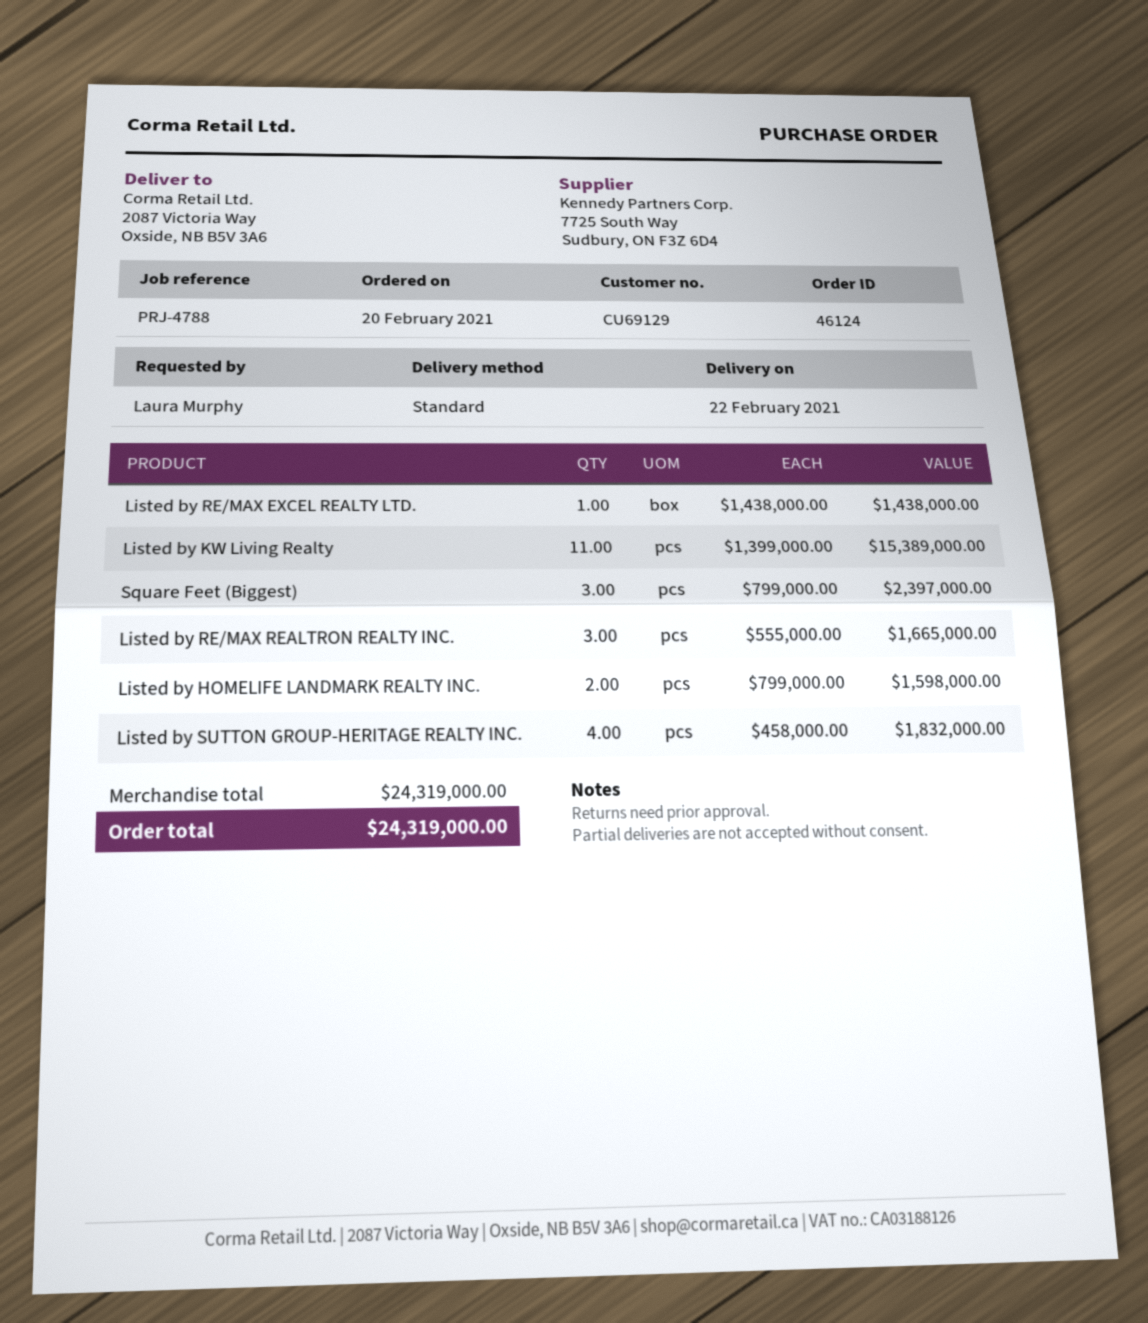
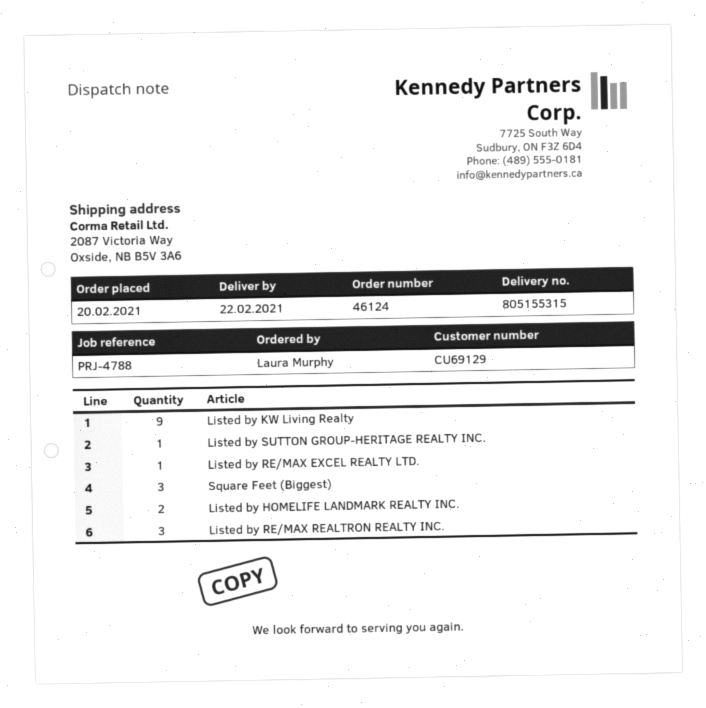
Listed by KW Living Realty: 11 -> 9
Listed by SUTTON GROUP-HERITAGE REALTY INC.: 4 -> 1

